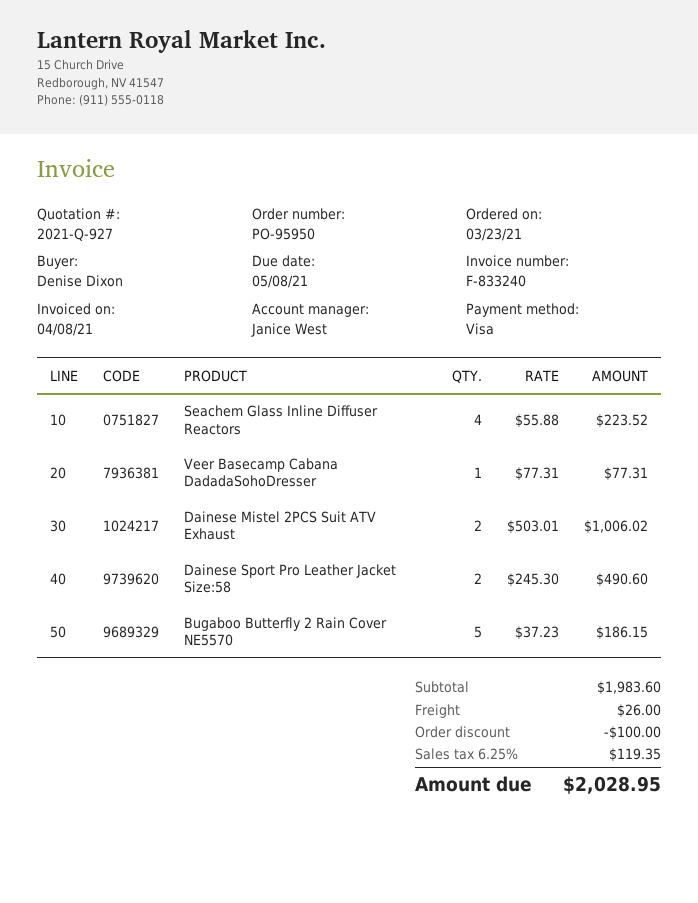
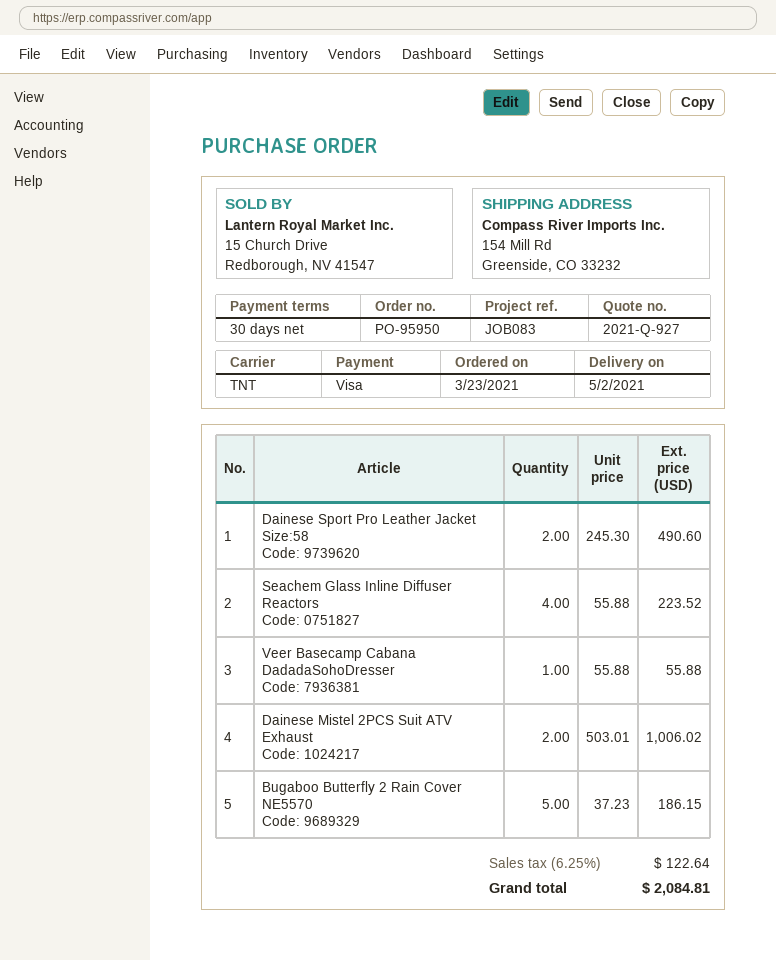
Veer Basecamp Cabana DadadaSohoDresser: 1 x 77.31 = 77.31 -> 1 x 55.88 = 55.88
discount: 100.00 -> none
shipping: 26.00 -> none
tax: 6.25% = 119.35 -> 6.25% = 122.64
total: 2028.95 -> 2084.81

